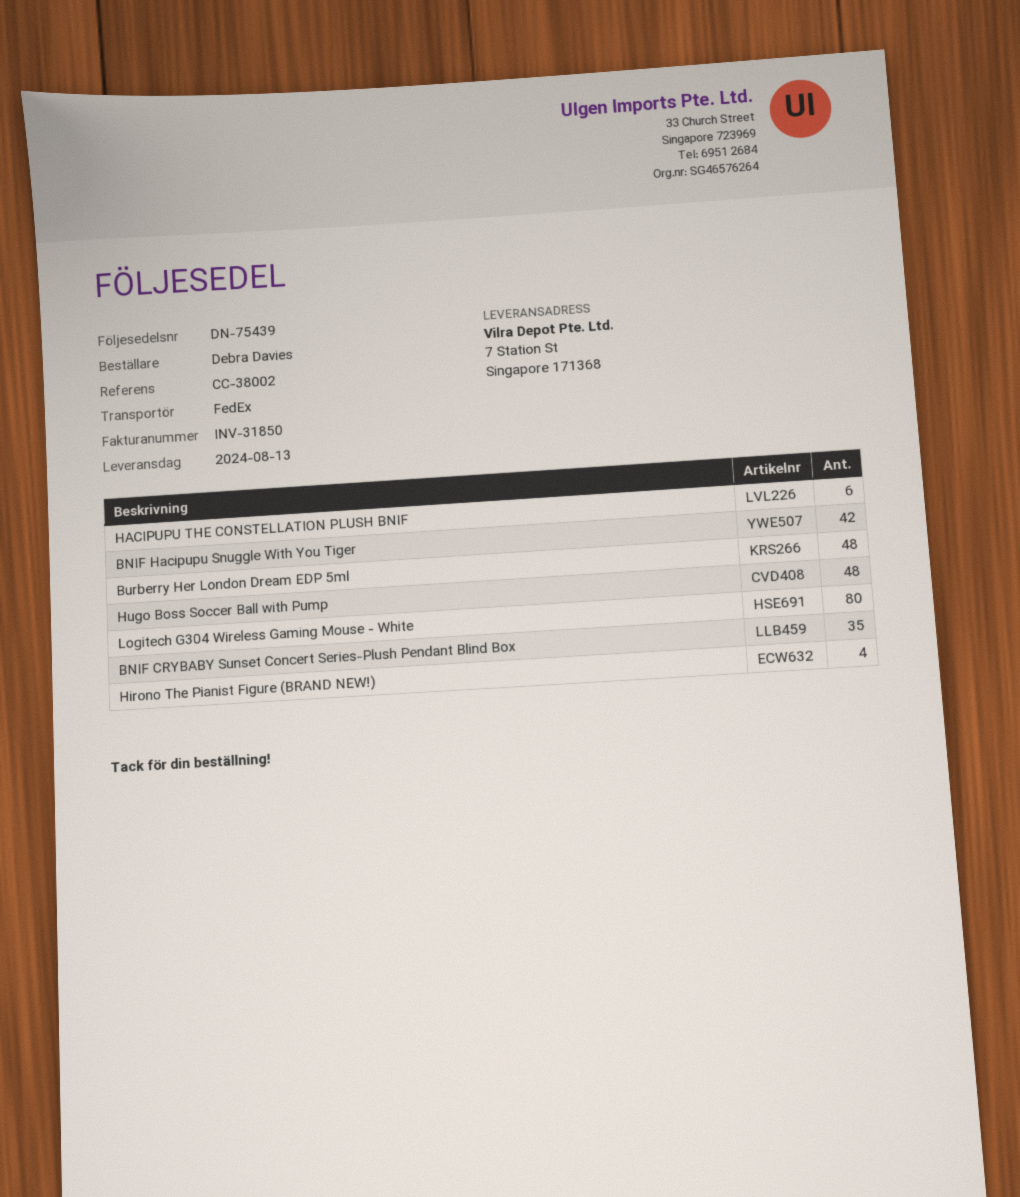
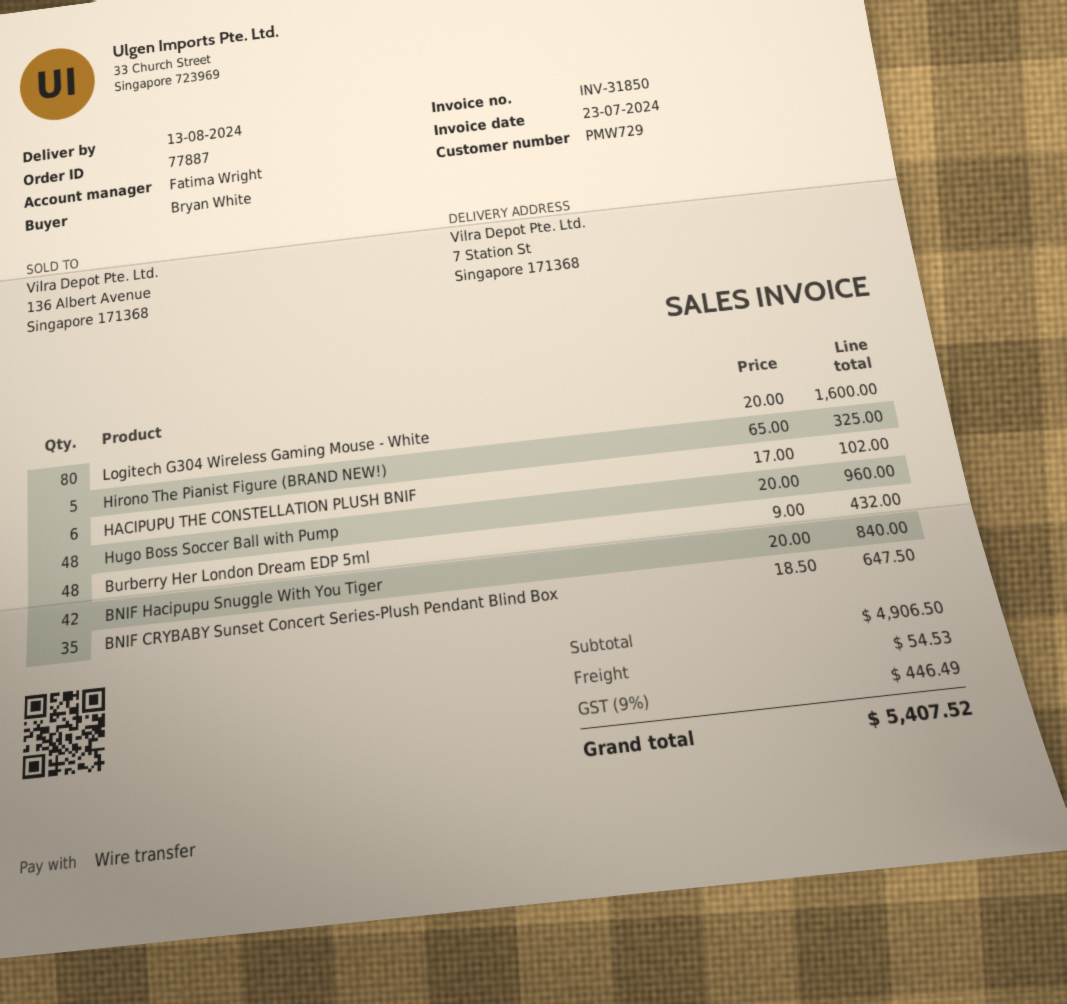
ordered by: Debra Davies -> Bryan White
Hirono The Pianist Figure (BRAND NEW!): 4 -> 5

